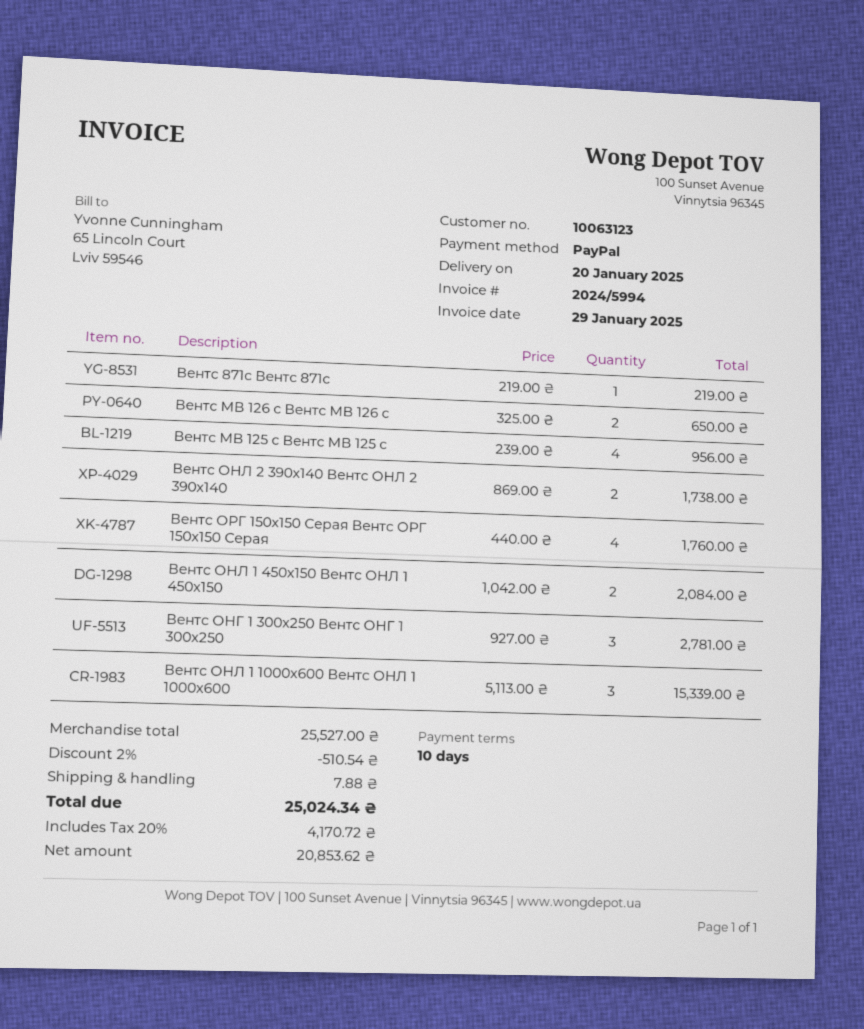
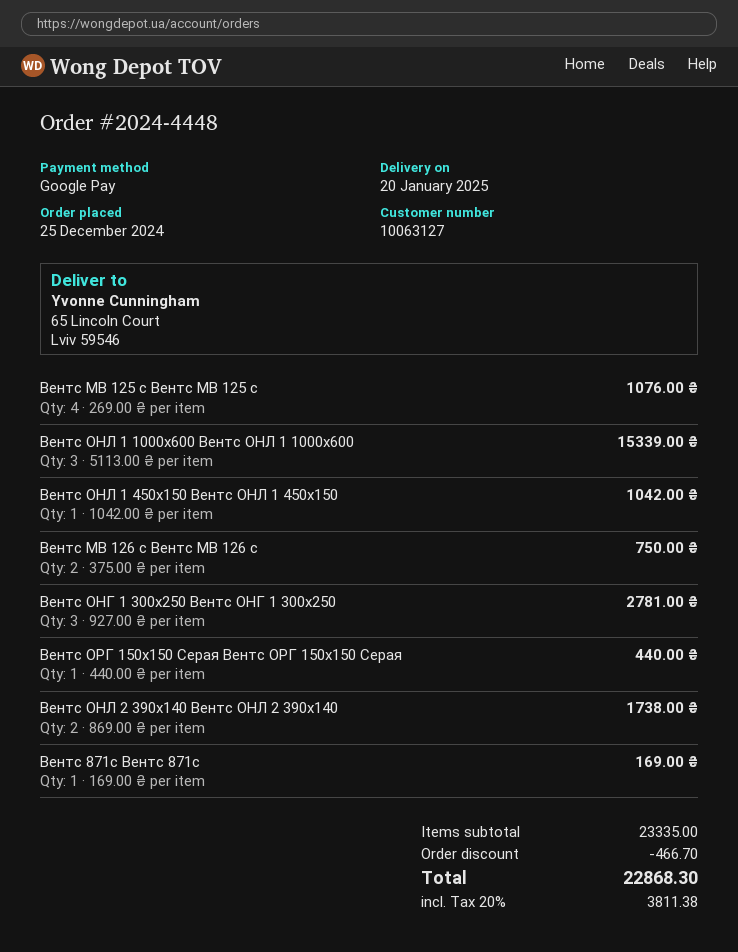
customer number: 10063123 -> 10063127
payment method: PayPal -> Google Pay
Вентс 871с Вентс 871с: 1 x 219.00 = 219.00 -> 1 x 169.00 = 169.00
Вентс МВ 126 с Вентс МВ 126 с: 2 x 325.00 = 650.00 -> 2 x 375.00 = 750.00
Вентс МВ 125 с Вентс МВ 125 с: 4 x 239.00 = 956.00 -> 4 x 269.00 = 1076.00
Вентс ОРГ 150х150 Серая Вентс ОРГ 150х150 Серая: 4 x 440.00 = 1760.00 -> 1 x 440.00 = 440.00
Вентс ОНЛ 1 450х150 Вентс ОНЛ 1 450х150: 2 x 1042.00 = 2084.00 -> 1 x 1042.00 = 1042.00
subtotal: 25527.00 -> 23335.00
discount: 510.54 -> 466.70
shipping: 7.88 -> none
tax: 20% = 4170.72 -> 20% = 3811.38
total: 25024.34 -> 22868.30

